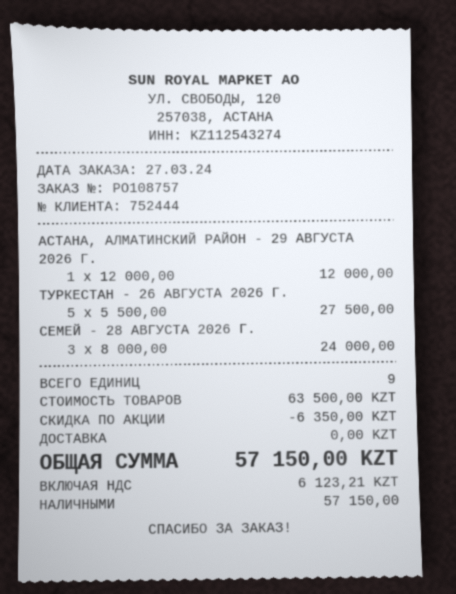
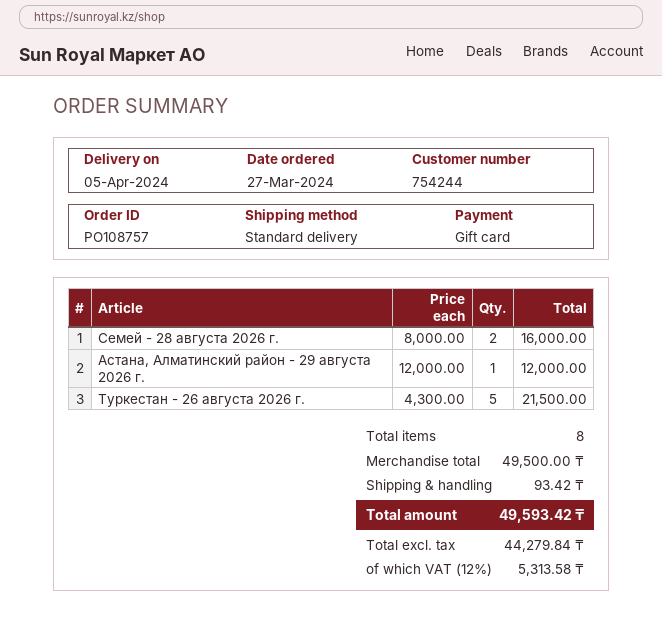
customer number: 752444 -> 754244
payment method: cash -> gift card
ТУРКЕСТАН - 26 АВГУСТА 2026 Г.: 5 x 5500.00 = 27500.00 -> 5 x 4300.00 = 21500.00
СЕМЕЙ - 28 АВГУСТА 2026 Г.: 3 x 8000.00 = 24000.00 -> 2 x 8000.00 = 16000.00
total quantity: 9 -> 8
subtotal: 63500.00 -> 49500.00
discount: 6350.00 -> none
shipping: 0.00 -> 93.42
tax: 6123.21 -> 5313.58
total: 57150.00 -> 49593.42

